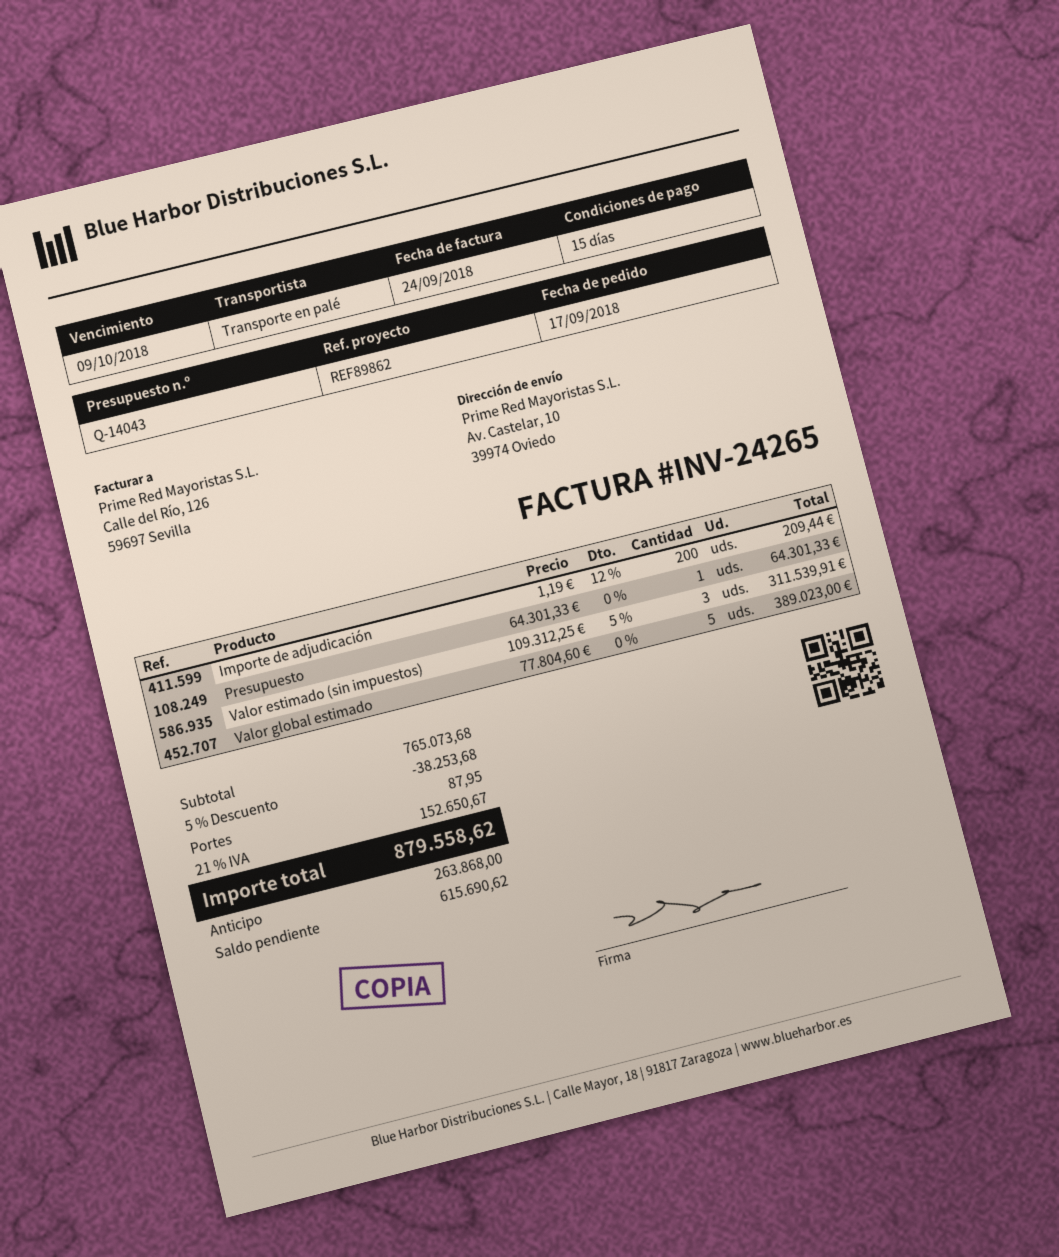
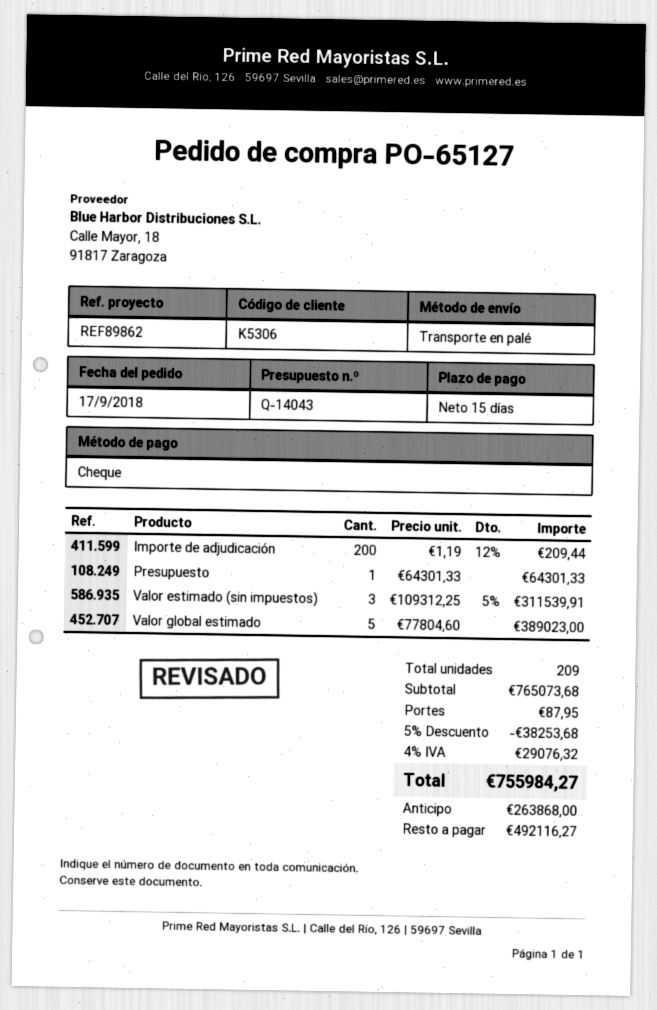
tax: 21% = 152650.67 -> 4% = 29076.32
total: 879558.62 -> 755984.27
balance: 615690.62 -> 492116.27

